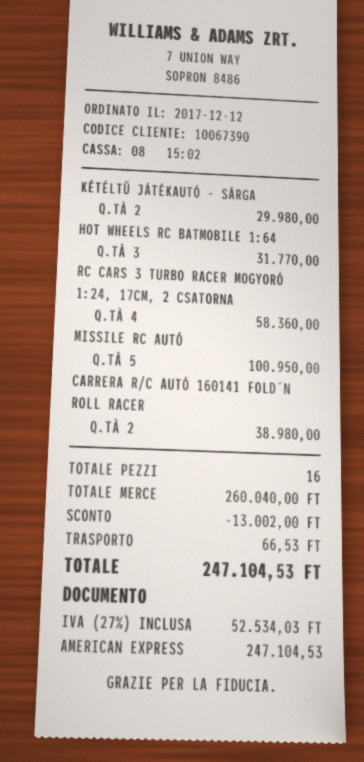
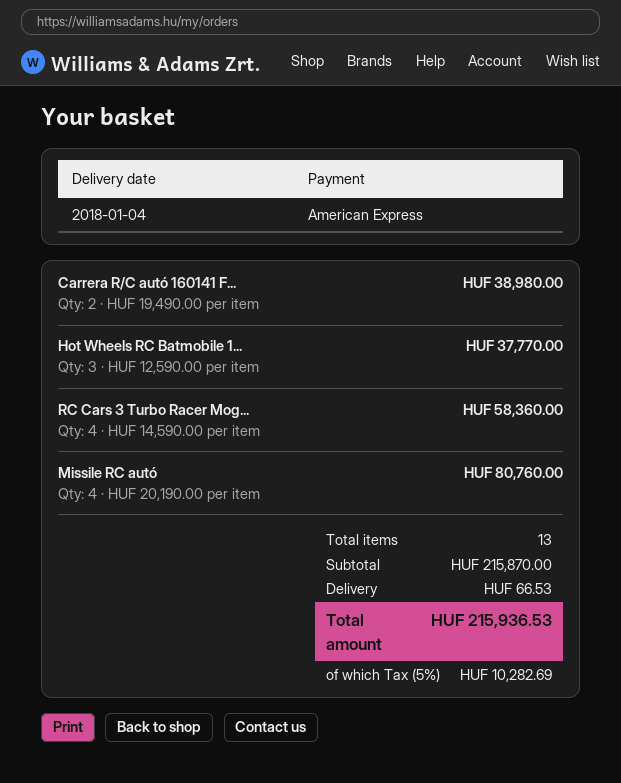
KÉTÉLTŰ JÁTÉKAUTÓ - SÁRGA: 2 for 29980.00 -> none
HOT WHEELS RC BATMOBILE 1:64: 3 for 31770.00 -> 3 for 37770.00
MISSILE RC AUTÓ: 5 for 100950.00 -> 4 for 80760.00
total quantity: 16 -> 13
subtotal: 260040.00 -> 215870.00
discount: 13002.00 -> none
tax: 27% = 52534.03 -> 5% = 10282.69
total: 247104.53 -> 215936.53

